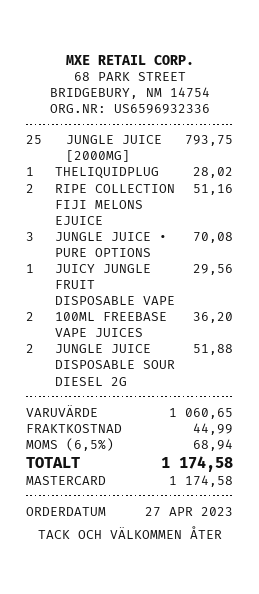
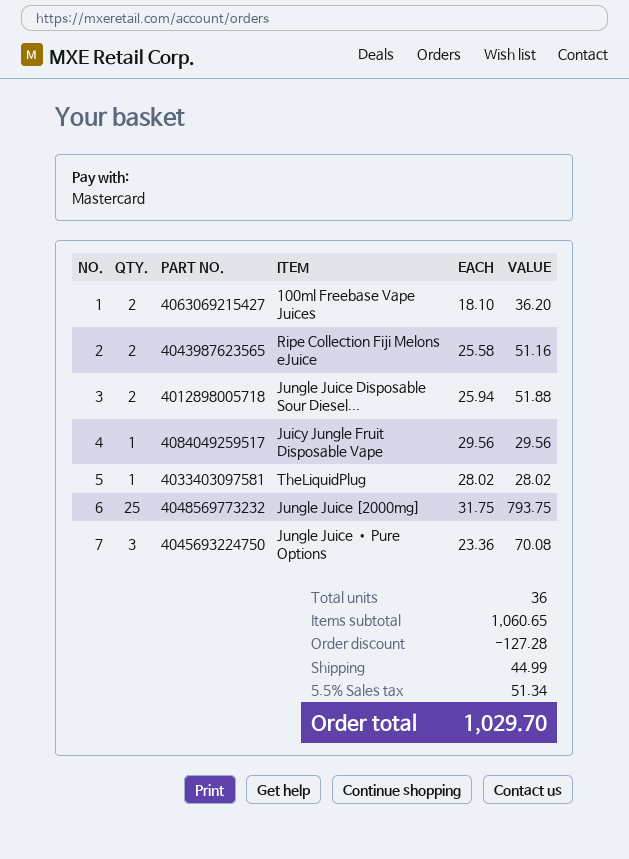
discount: none -> 127.28
tax: 6.5% = 68.94 -> 5.5% = 51.34
total: 1174.58 -> 1029.70

